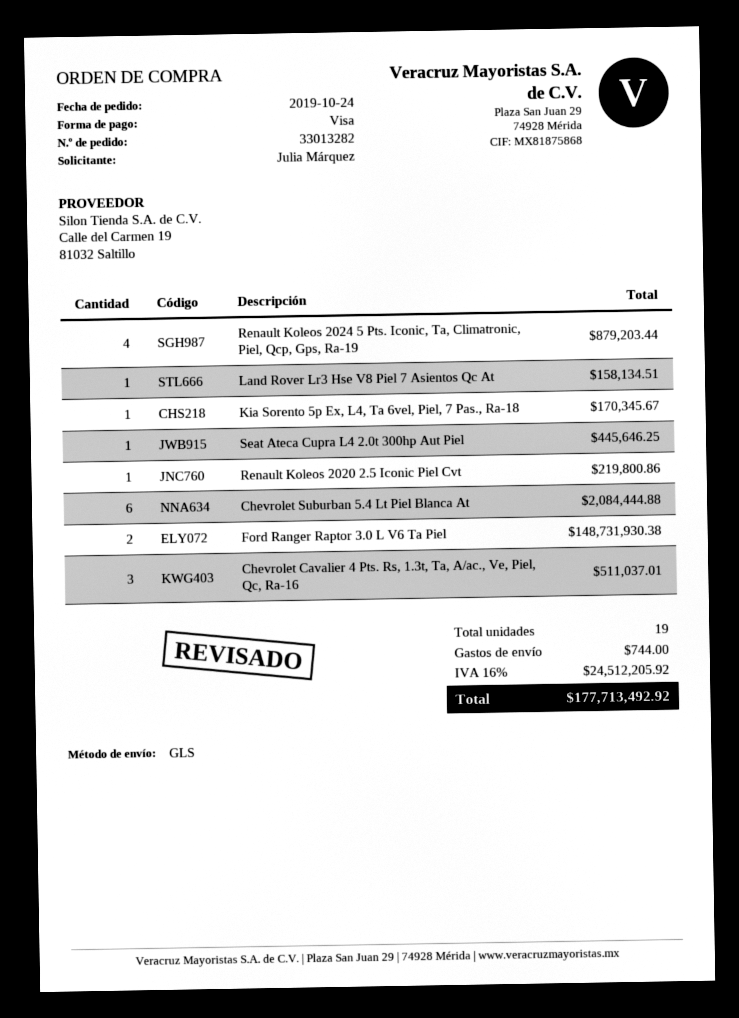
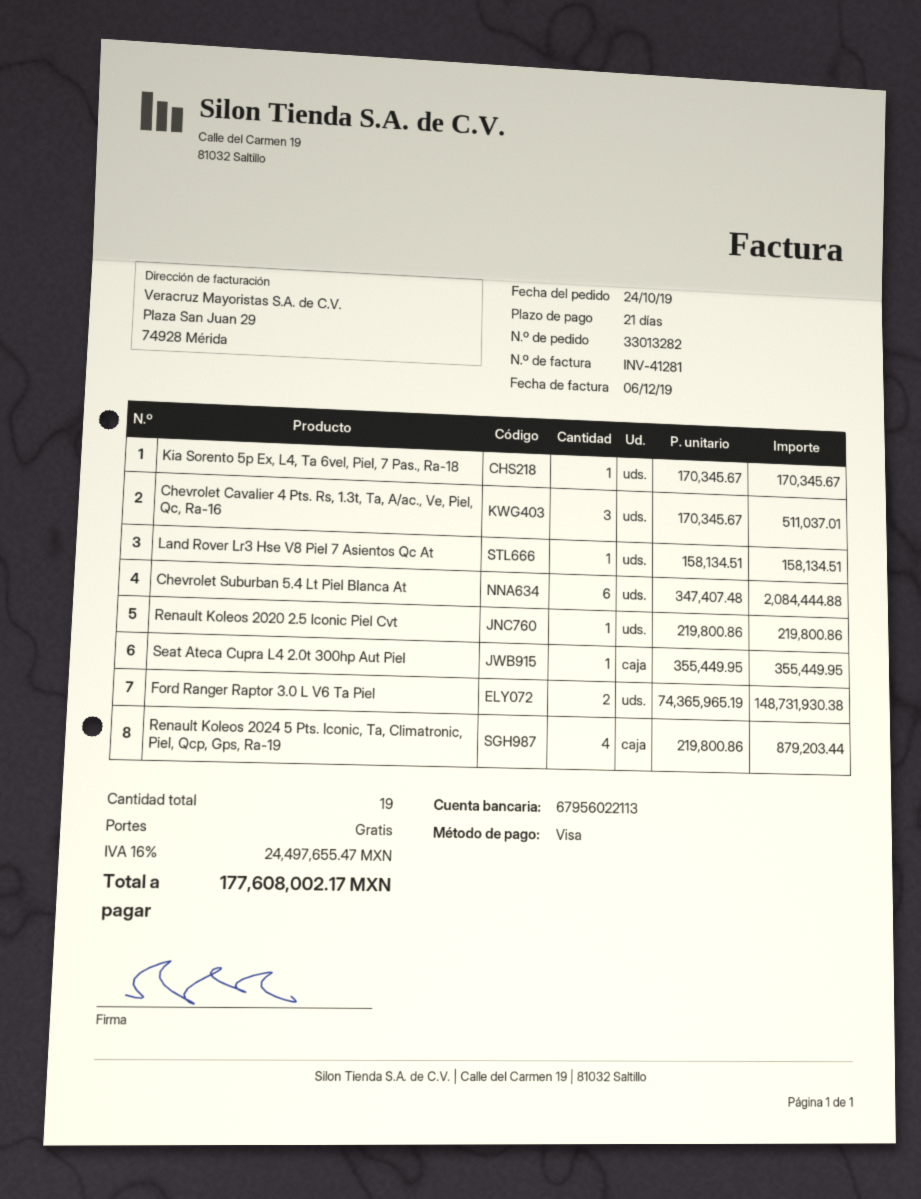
Seat Ateca Cupra L4 2.0t 300hp Aut Piel: 1 for 445646.25 -> 1 for 355449.95
shipping: 744.00 -> 0.00
tax: 16% = 24512205.92 -> 16% = 24497655.47
total: 177713492.92 -> 177608002.17

